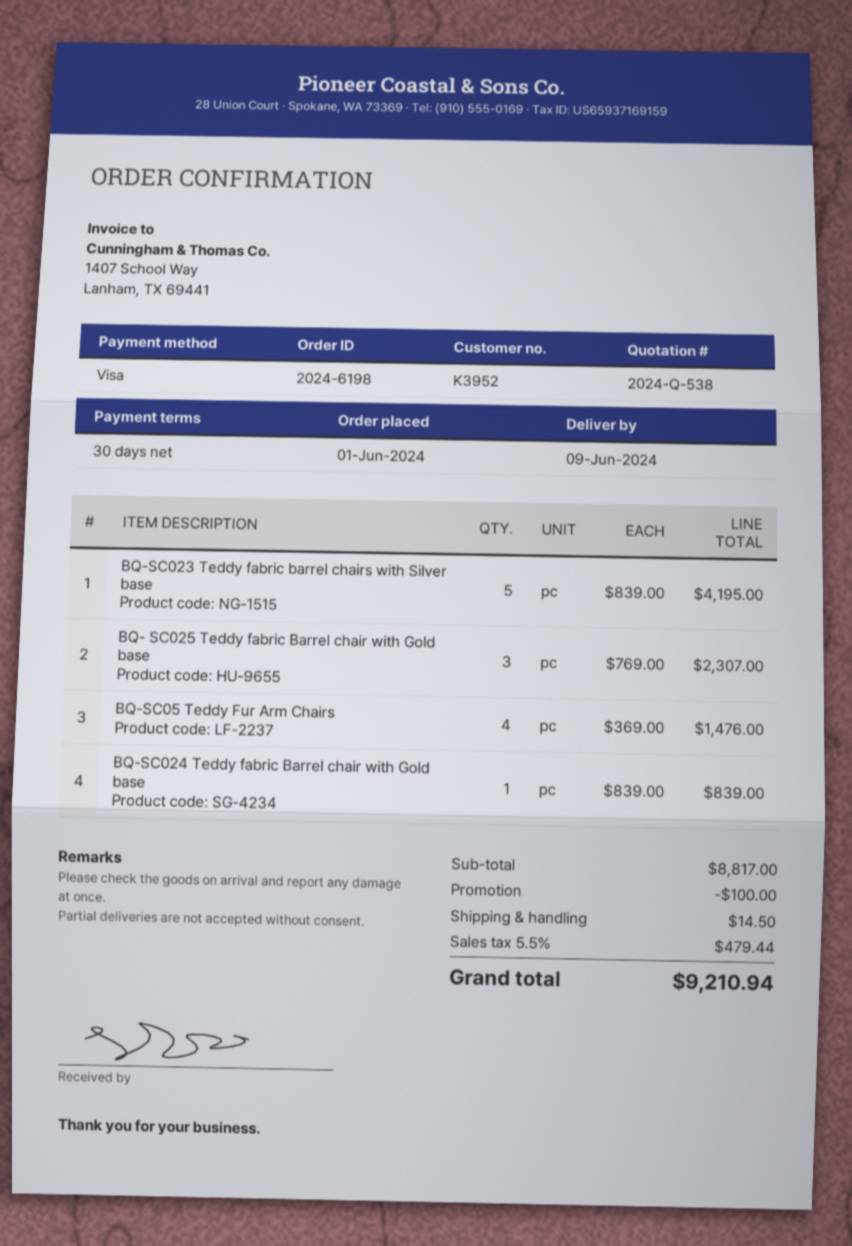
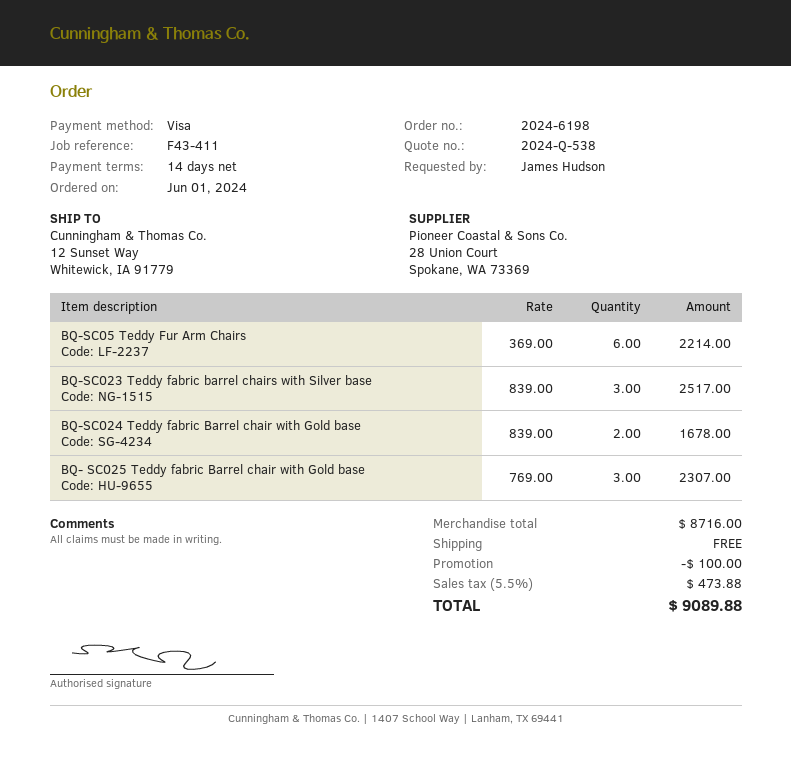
payment terms: 30 days -> 14 days
BQ-SC023 Teddy fabric barrel chairs with Silver base: 5 x 839.00 = 4195.00 -> 3 x 839.00 = 2517.00
BQ-SC05 Teddy Fur Arm Chairs: 4 x 369.00 = 1476.00 -> 6 x 369.00 = 2214.00
BQ-SC024 Teddy fabric Barrel chair with Gold base: 1 x 839.00 = 839.00 -> 2 x 839.00 = 1678.00
subtotal: 8817.00 -> 8716.00
shipping: 14.50 -> 0.00
tax: 5.5% = 479.44 -> 5.5% = 473.88
total: 9210.94 -> 9089.88

